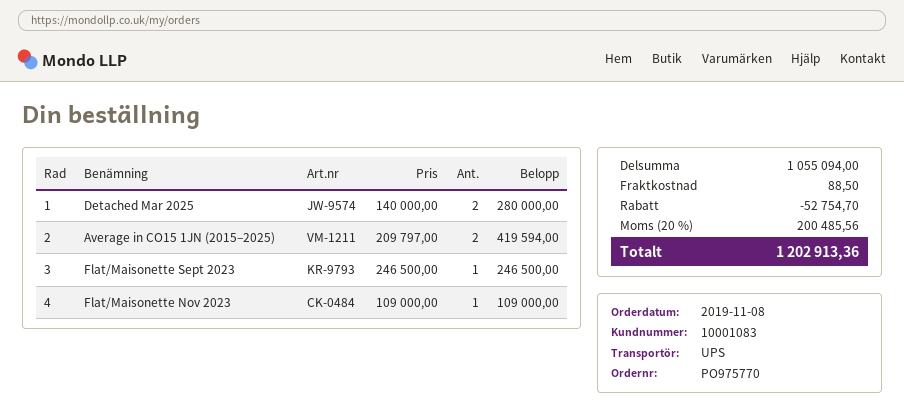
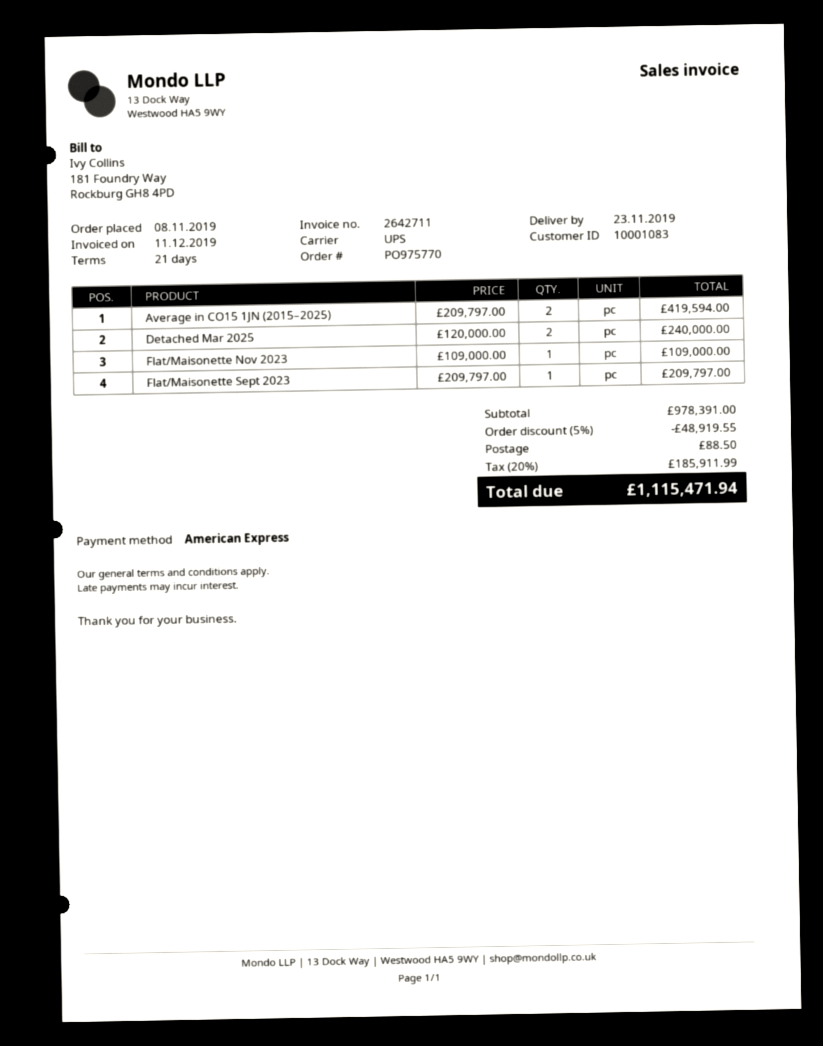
Detached Mar 2025: 2 x 140000.00 = 280000.00 -> 2 x 120000.00 = 240000.00
Flat/Maisonette Sept 2023: 1 x 246500.00 = 246500.00 -> 1 x 209797.00 = 209797.00
subtotal: 1055094.00 -> 978391.00
discount: 52754.70 -> 48919.55
tax: 20% = 200485.56 -> 20% = 185911.99
total: 1202913.36 -> 1115471.94

